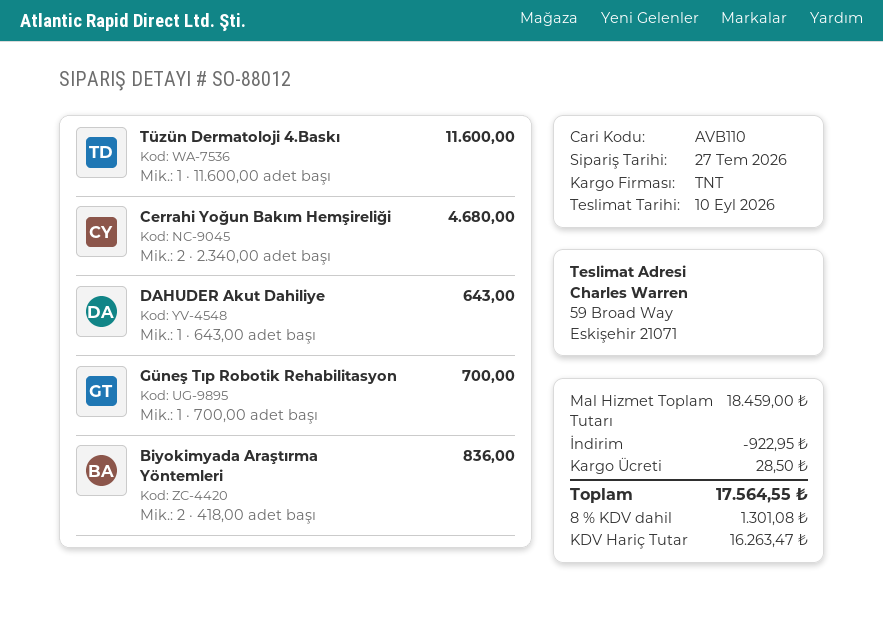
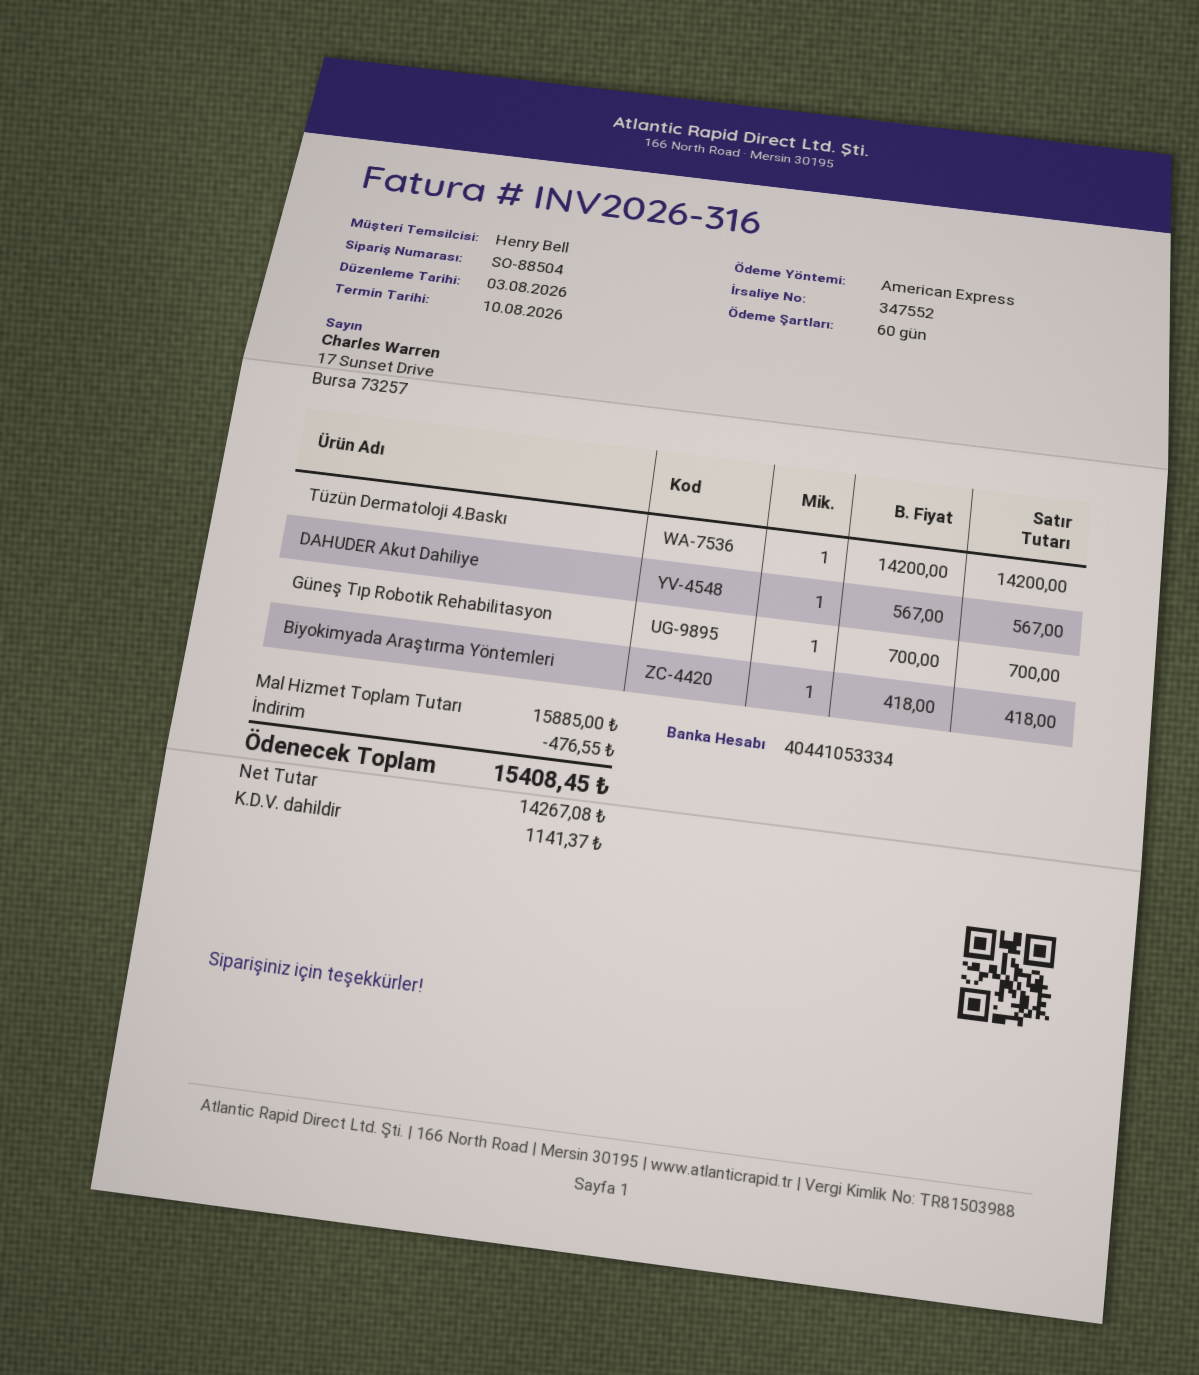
order number: SO-88012 -> SO-88504
delivery date: 2026-09-10 -> 2026-08-10
Tüzün Dermatoloji 4.Baskı: 1 x 11600.00 = 11600.00 -> 1 x 14200.00 = 14200.00
Cerrahi Yoğun Bakım Hemşireliği: 2 x 2340.00 = 4680.00 -> none
DAHUDER Akut Dahiliye: 1 x 643.00 = 643.00 -> 1 x 567.00 = 567.00
Biyokimyada Araştırma Yöntemleri: 2 x 418.00 = 836.00 -> 1 x 418.00 = 418.00
subtotal: 18459.00 -> 15885.00
discount: 922.95 -> 476.55
shipping: 28.50 -> none
net: 16263.47 -> 14267.08
tax: 1301.08 -> 1141.37
total: 17564.55 -> 15408.45

